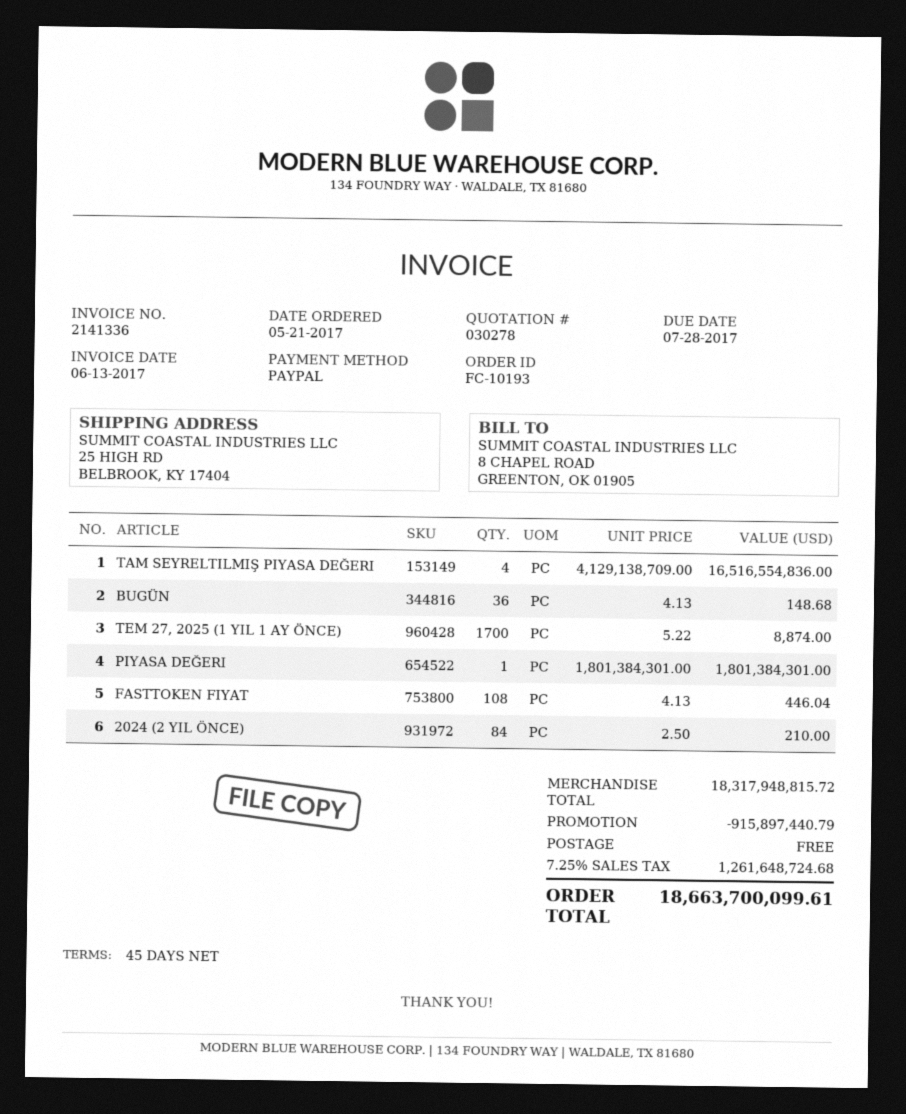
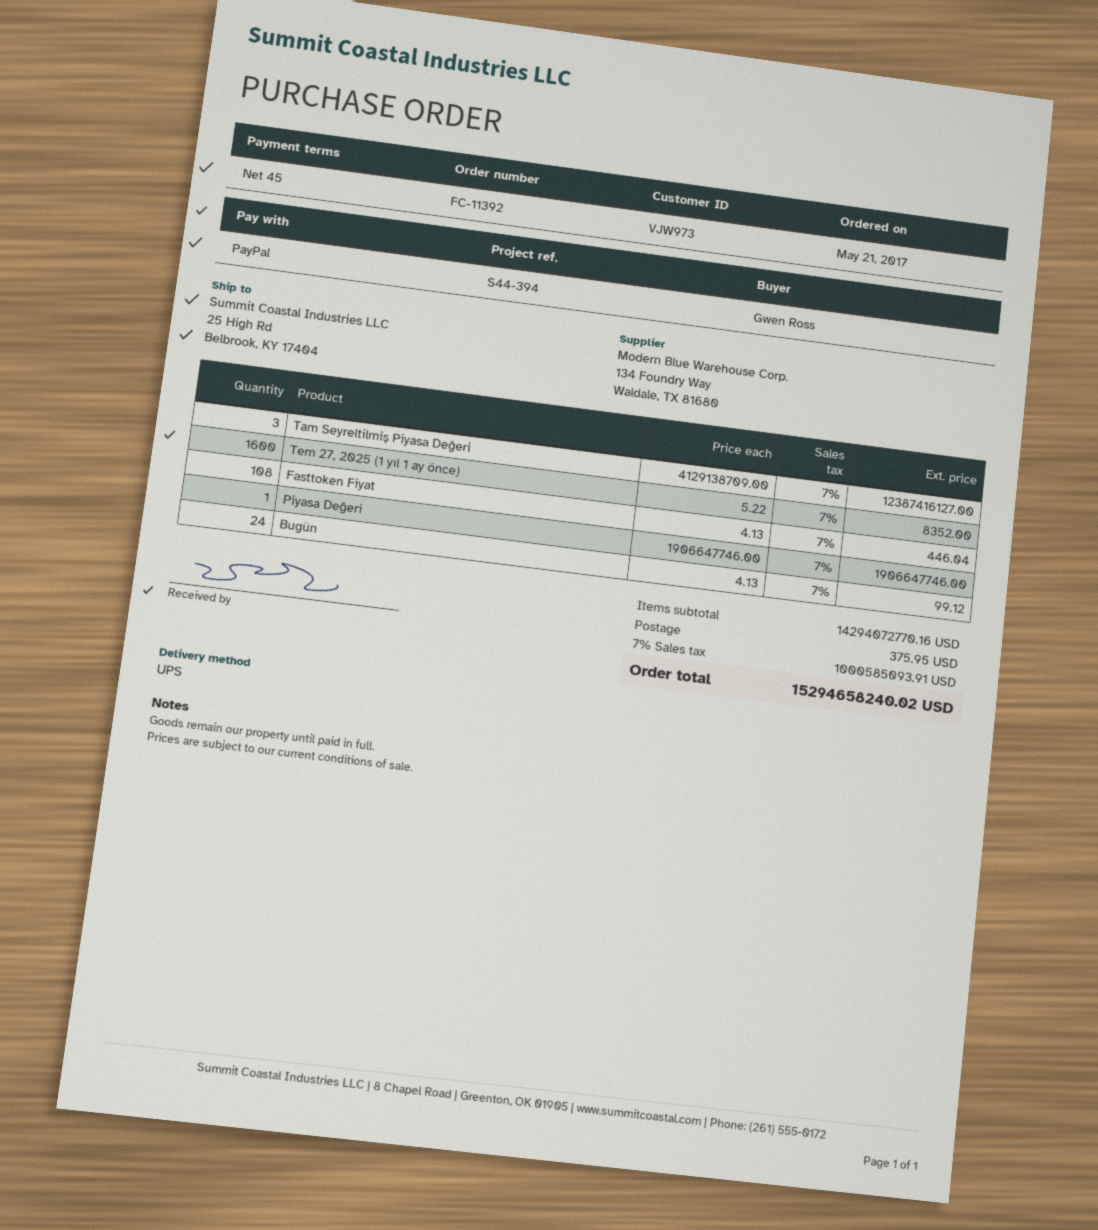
order number: FC-10193 -> FC-11392
TAM SEYRELTILMIŞ PIYASA DEĞERI: 4 x 4129138709.00 = 16516554836.00 -> 3 x 4129138709.00 = 12387416127.00
BUGÜN: 36 x 4.13 = 148.68 -> 24 x 4.13 = 99.12
TEM 27, 2025 (1 YIL 1 AY ÖNCE): 1700 x 5.22 = 8874.00 -> 1600 x 5.22 = 8352.00
PIYASA DEĞERI: 1 x 1801384301.00 = 1801384301.00 -> 1 x 1906647746.00 = 1906647746.00
2024 (2 YIL ÖNCE): 84 x 2.50 = 210.00 -> none
subtotal: 18317948815.72 -> 14294072770.16
discount: 915897440.79 -> none
shipping: 0.00 -> 375.95
tax: 7.25% = 1261648724.68 -> 7% = 1000585093.91
total: 18663700099.61 -> 15294658240.02

